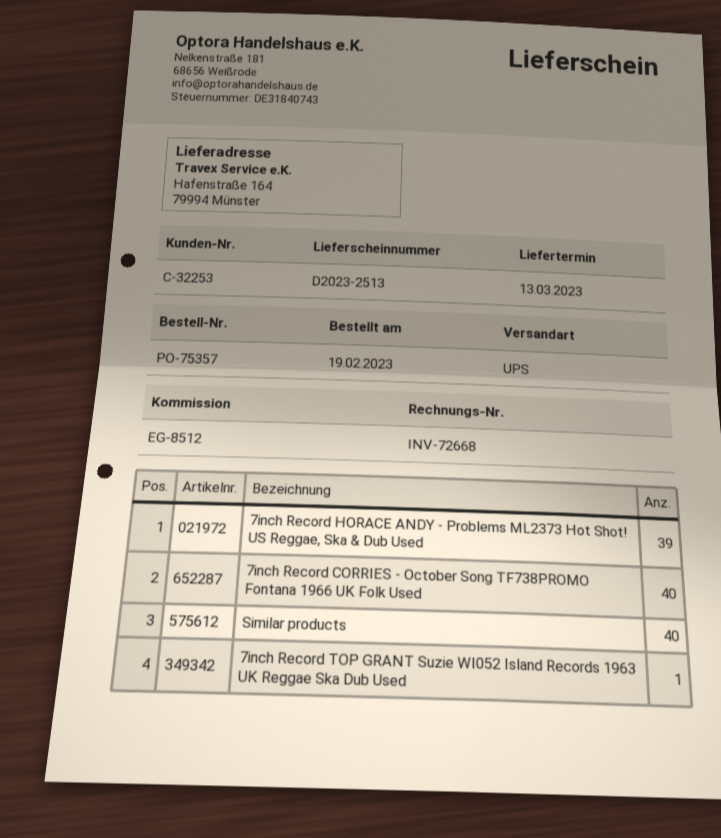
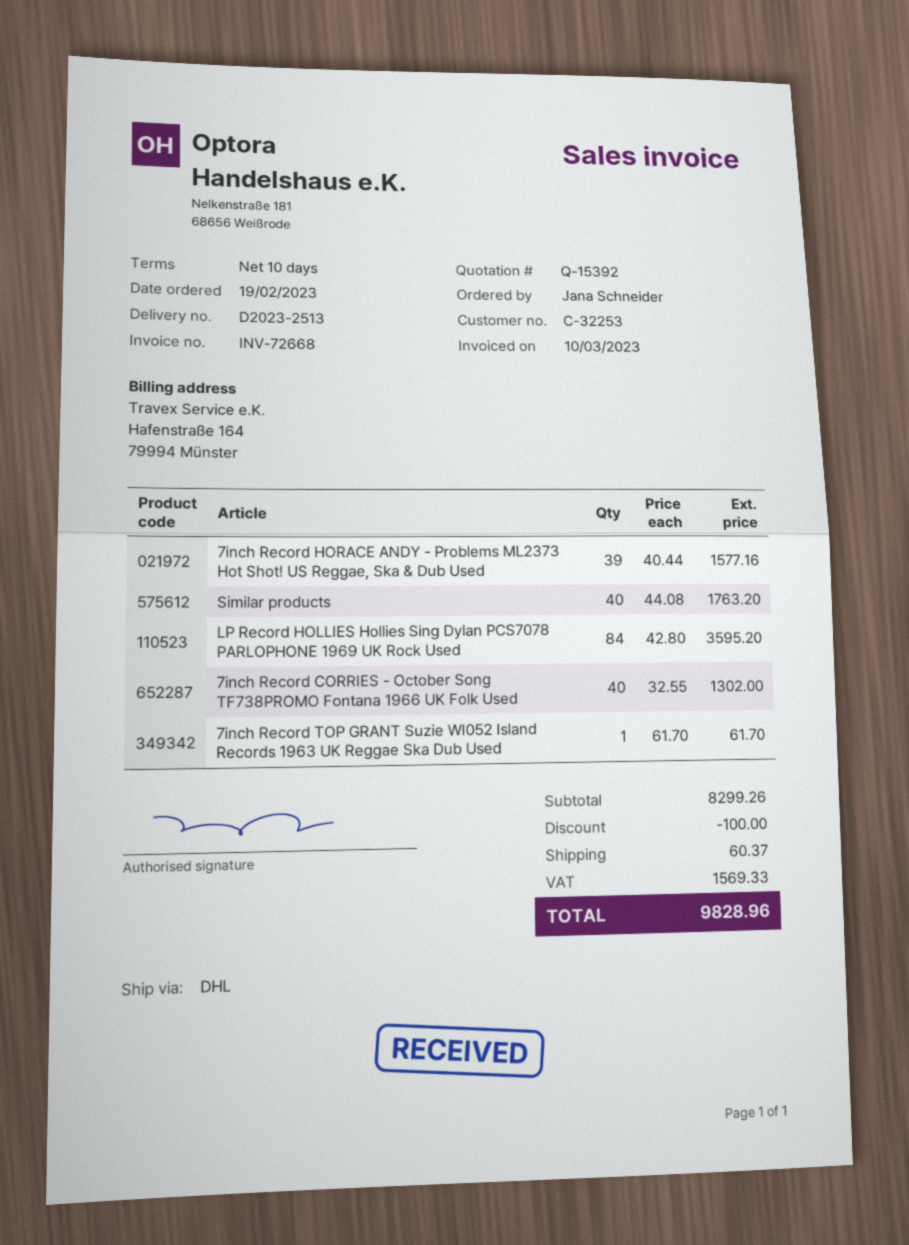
shipping method: UPS -> DHL
LP Record HOLLIES Hollies Sing Dylan PCS7078 PARLOPHONE 1969 UK Rock Used: none -> 84

